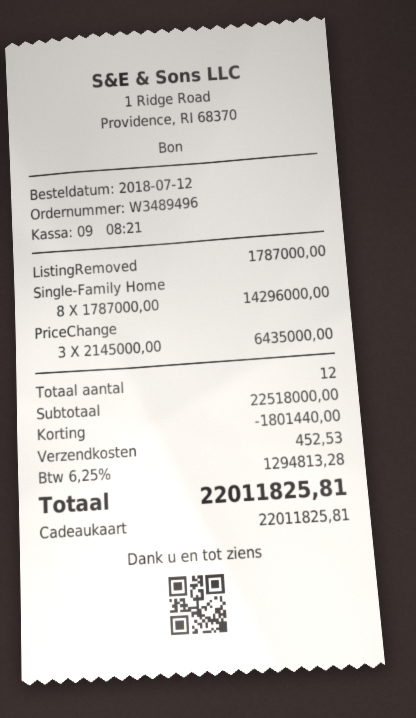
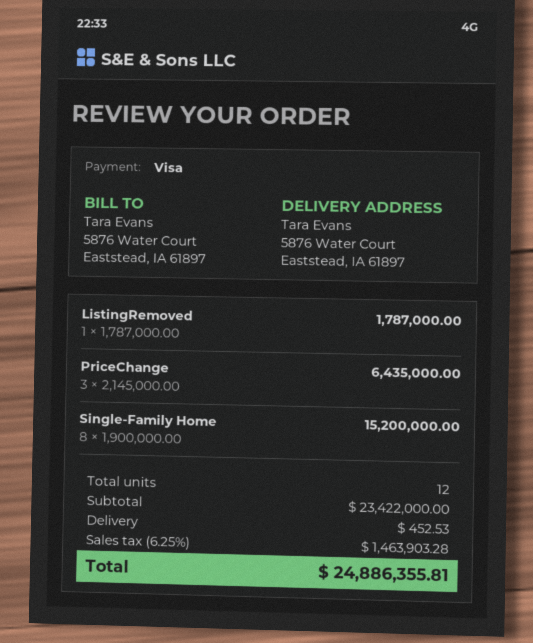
payment method: gift card -> Visa
Single-Family Home: 8 x 1787000.00 = 14296000.00 -> 8 x 1900000.00 = 15200000.00
subtotal: 22518000.00 -> 23422000.00
discount: 1801440.00 -> none
tax: 6.25% = 1294813.28 -> 6.25% = 1463903.28
total: 22011825.81 -> 24886355.81

